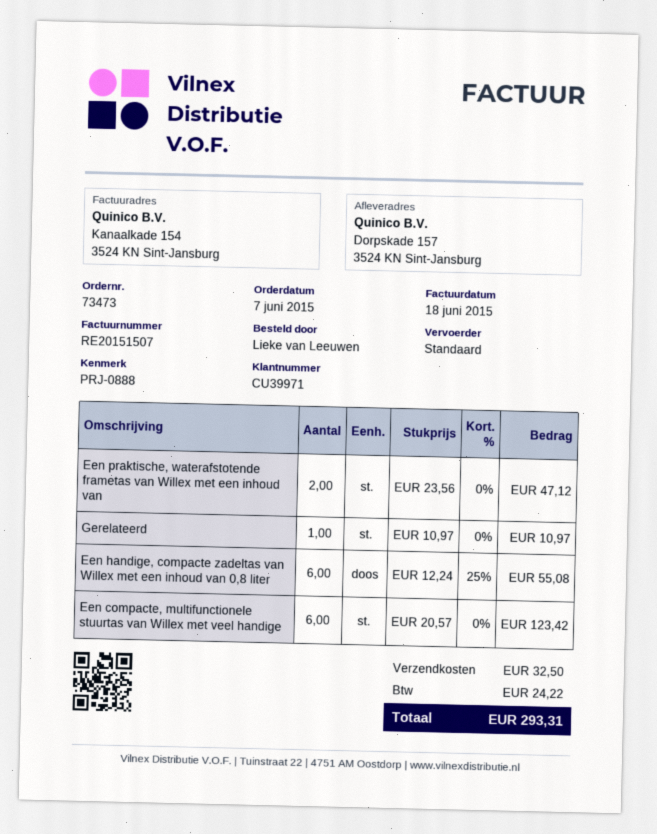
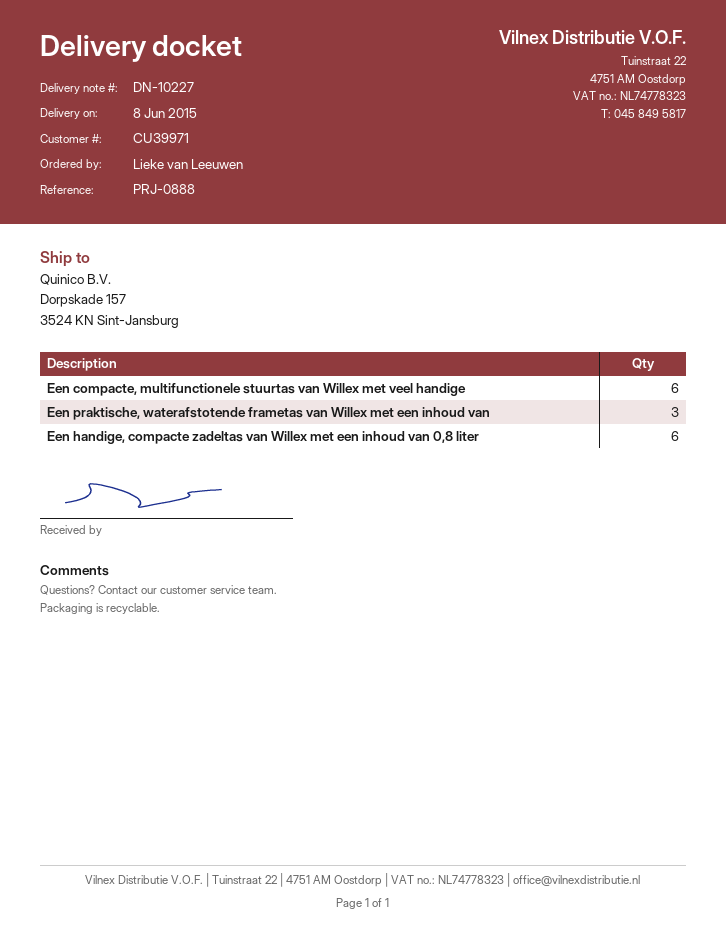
Een praktische, waterafstotende frametas van Willex met een inhoud van: 2 -> 3
Gerelateerd: 1 -> none

